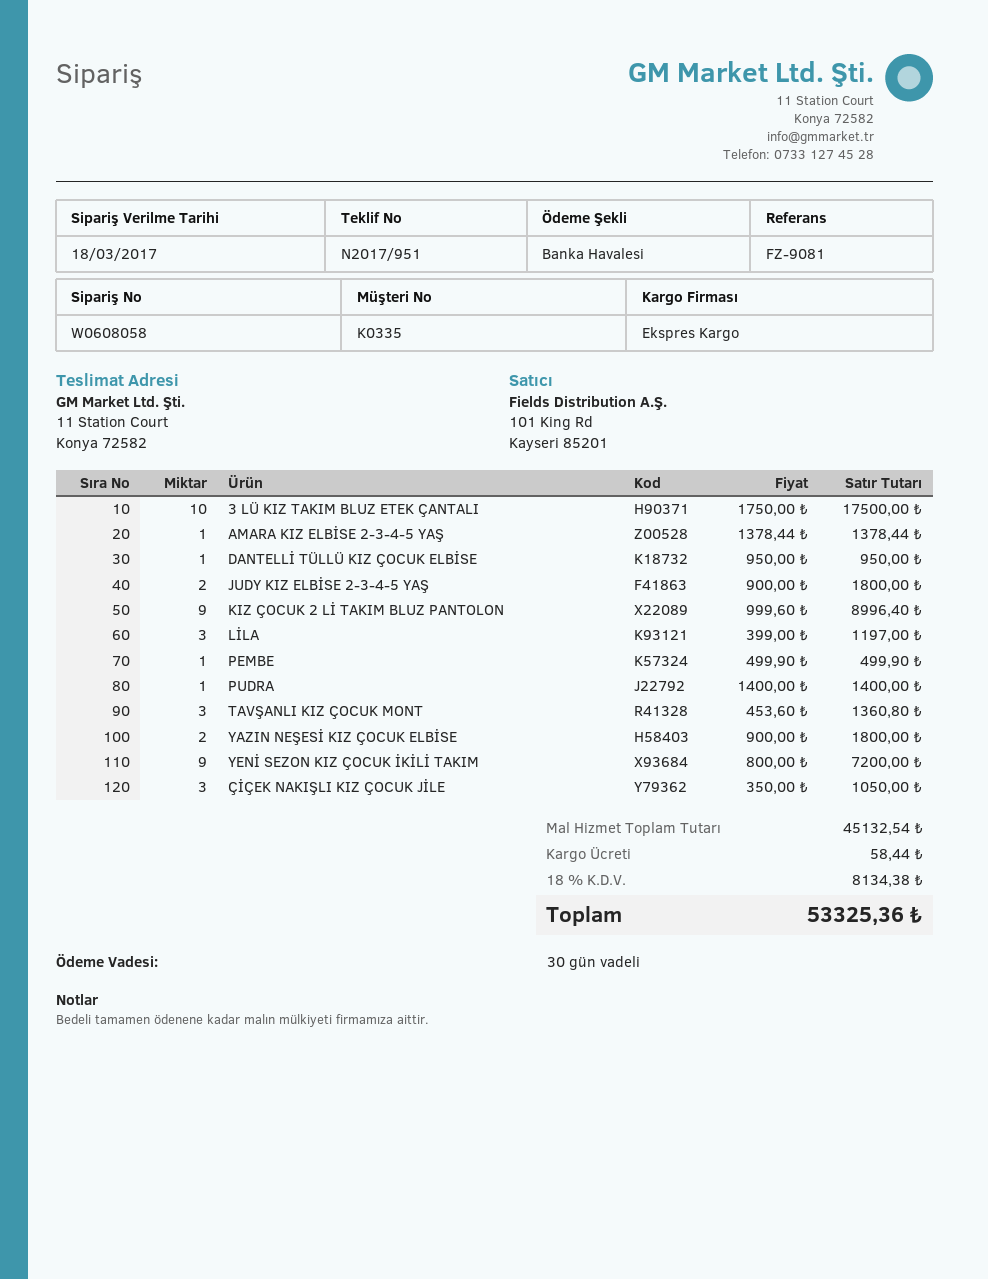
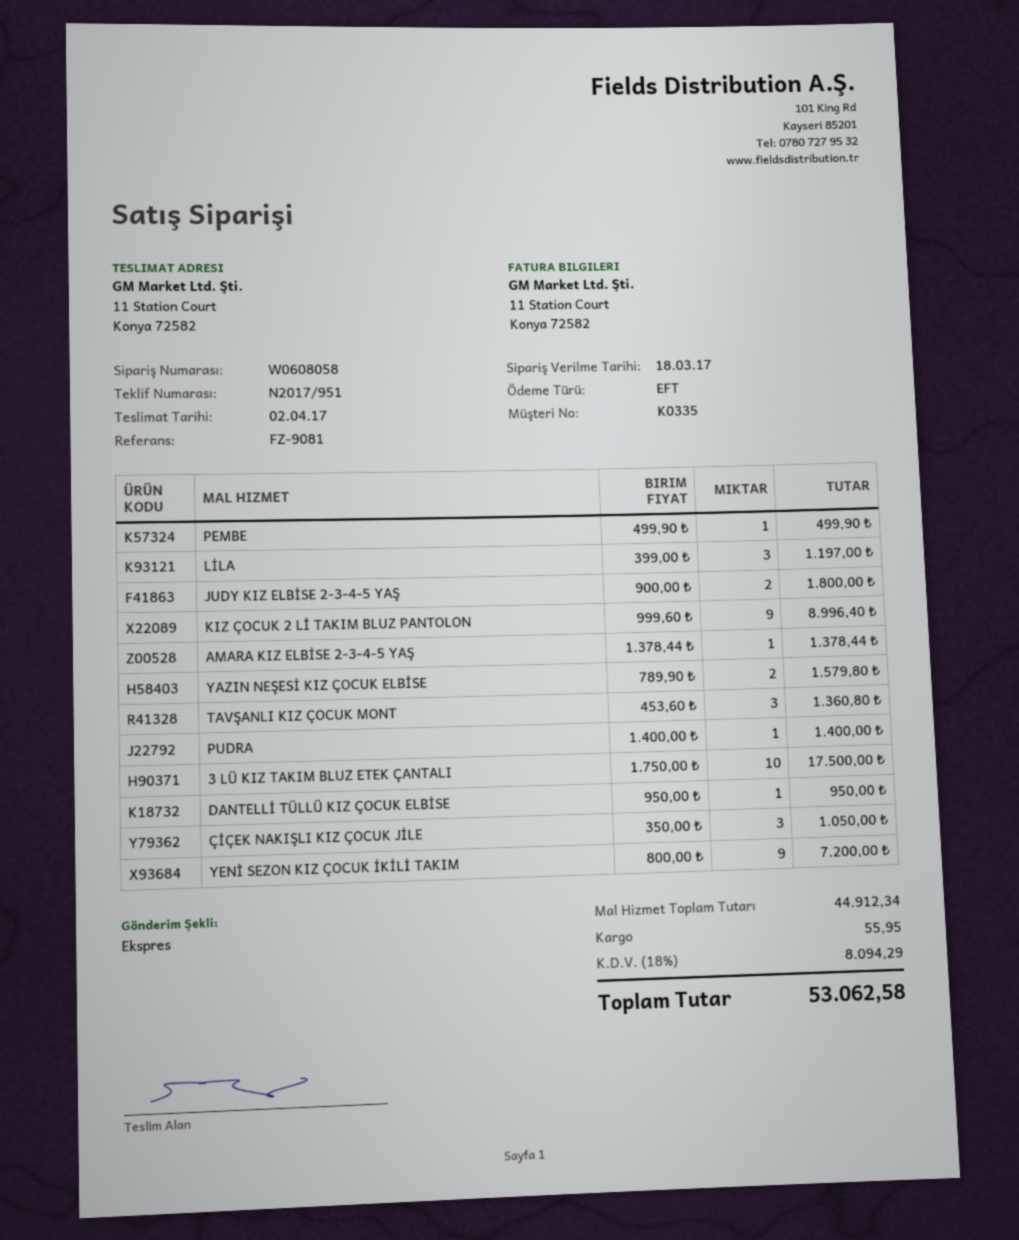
YAZIN NEŞESİ KIZ ÇOCUK ELBİSE: 2 x 900.00 = 1800.00 -> 2 x 789.90 = 1579.80
subtotal: 45132.54 -> 44912.34
shipping: 58.44 -> 55.95
tax: 18% = 8134.38 -> 18% = 8094.29
total: 53325.36 -> 53062.58

